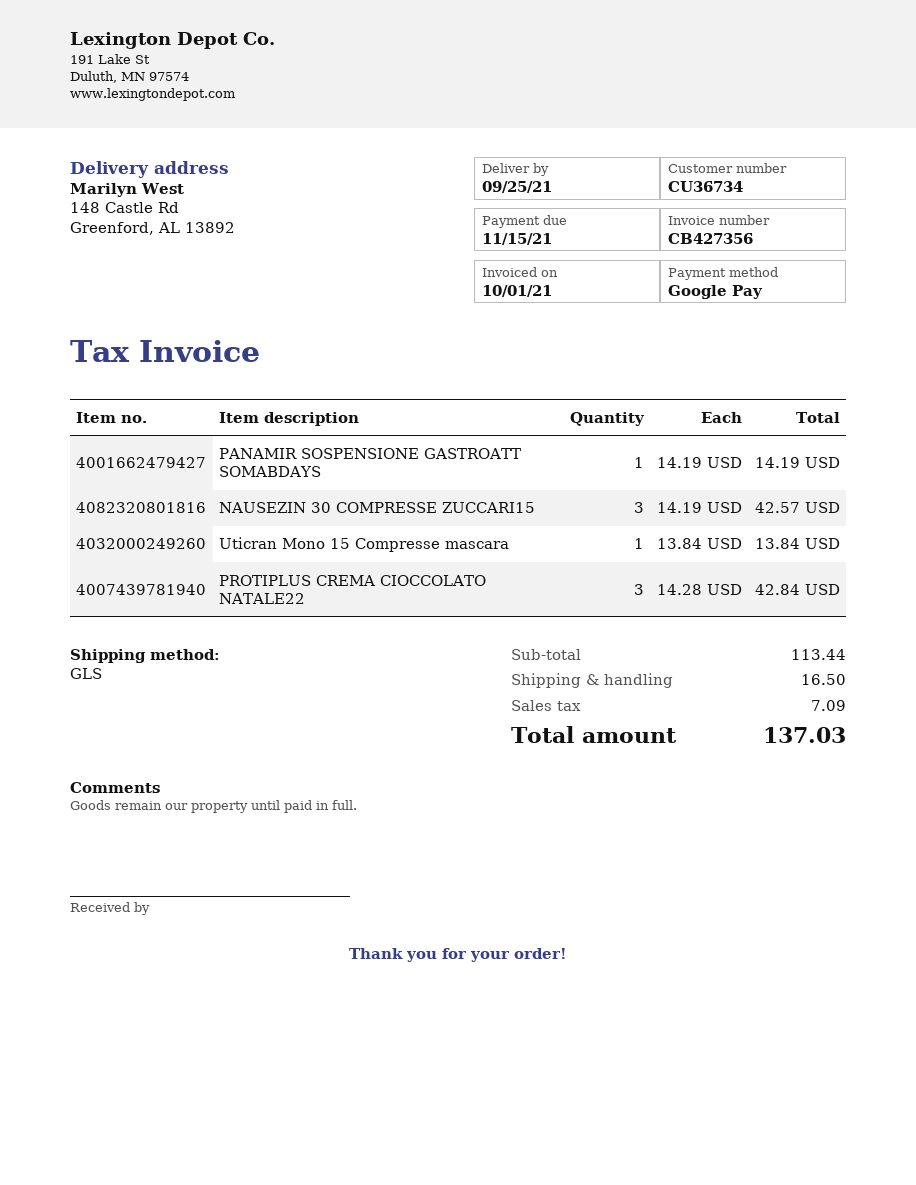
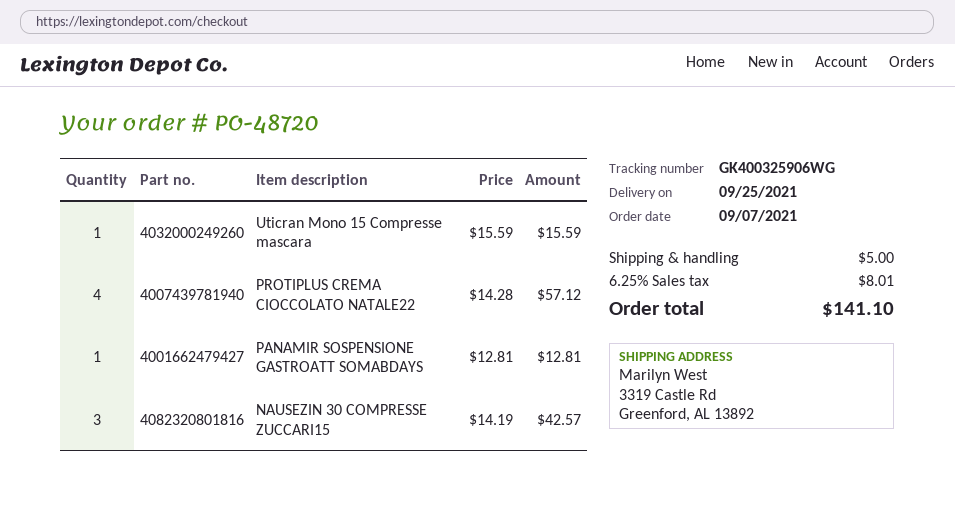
ship to: 148 Castle Rd, Greenford, AL 13892 -> 3319 Castle Rd, Greenford, AL 13892
PANAMIR SOSPENSIONE GASTROATT SOMABDAYS: 1 x 14.19 = 14.19 -> 1 x 12.81 = 12.81
Uticran Mono 15 Compresse mascara: 1 x 13.84 = 13.84 -> 1 x 15.59 = 15.59
PROTIPLUS CREMA CIOCCOLATO NATALE22: 3 x 14.28 = 42.84 -> 4 x 14.28 = 57.12
shipping: 16.50 -> 5.00
tax: 7.09 -> 8.01
total: 137.03 -> 141.10

